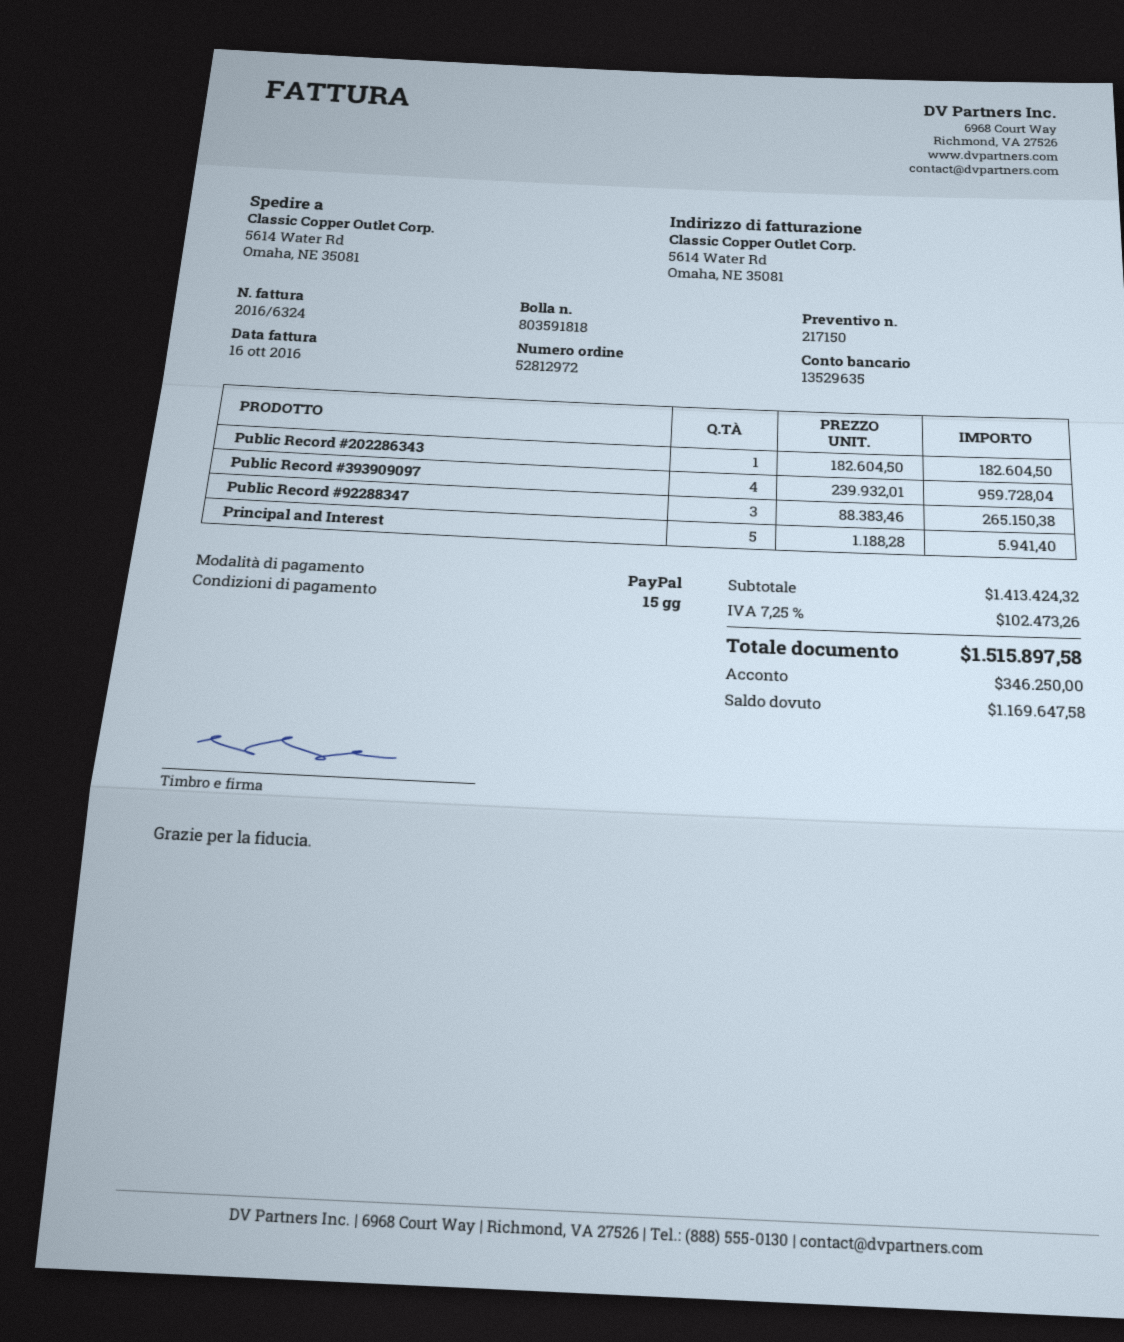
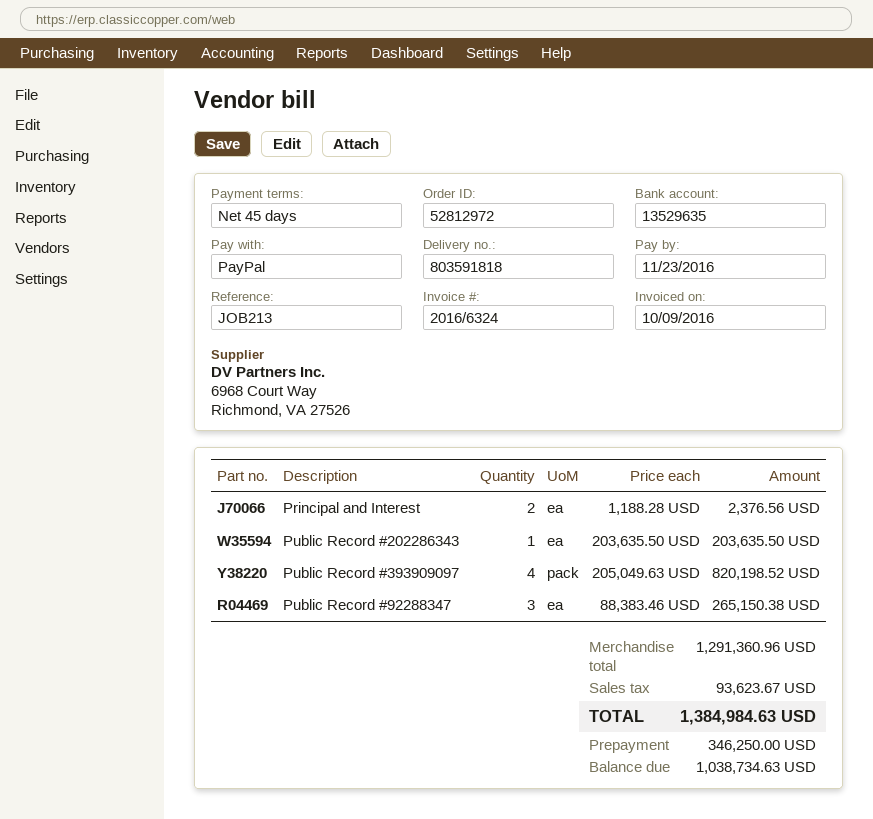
invoice date: 2016-10-16 -> 2016-10-09
payment terms: 15 days -> 45 days
Public Record #202286343: 1 x 182604.50 = 182604.50 -> 1 x 203635.50 = 203635.50
Public Record #393909097: 4 x 239932.01 = 959728.04 -> 4 x 205049.63 = 820198.52
Principal and Interest: 5 x 1188.28 = 5941.40 -> 2 x 1188.28 = 2376.56
subtotal: 1413424.32 -> 1291360.96
tax: 102473.26 -> 93623.67
total: 1515897.58 -> 1384984.63
balance: 1169647.58 -> 1038734.63

